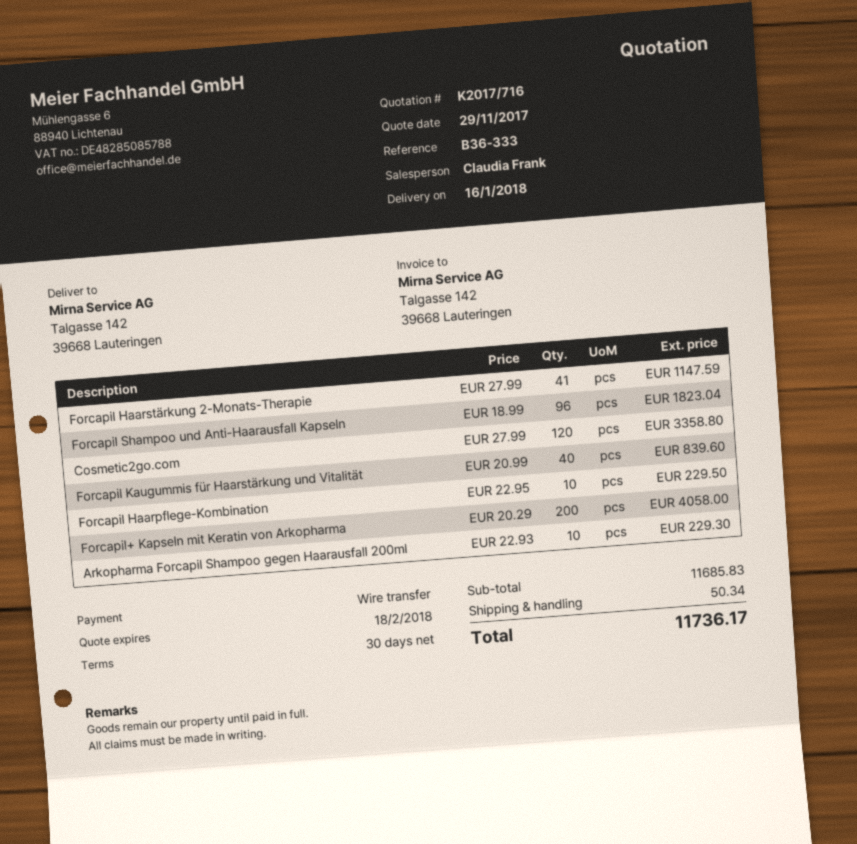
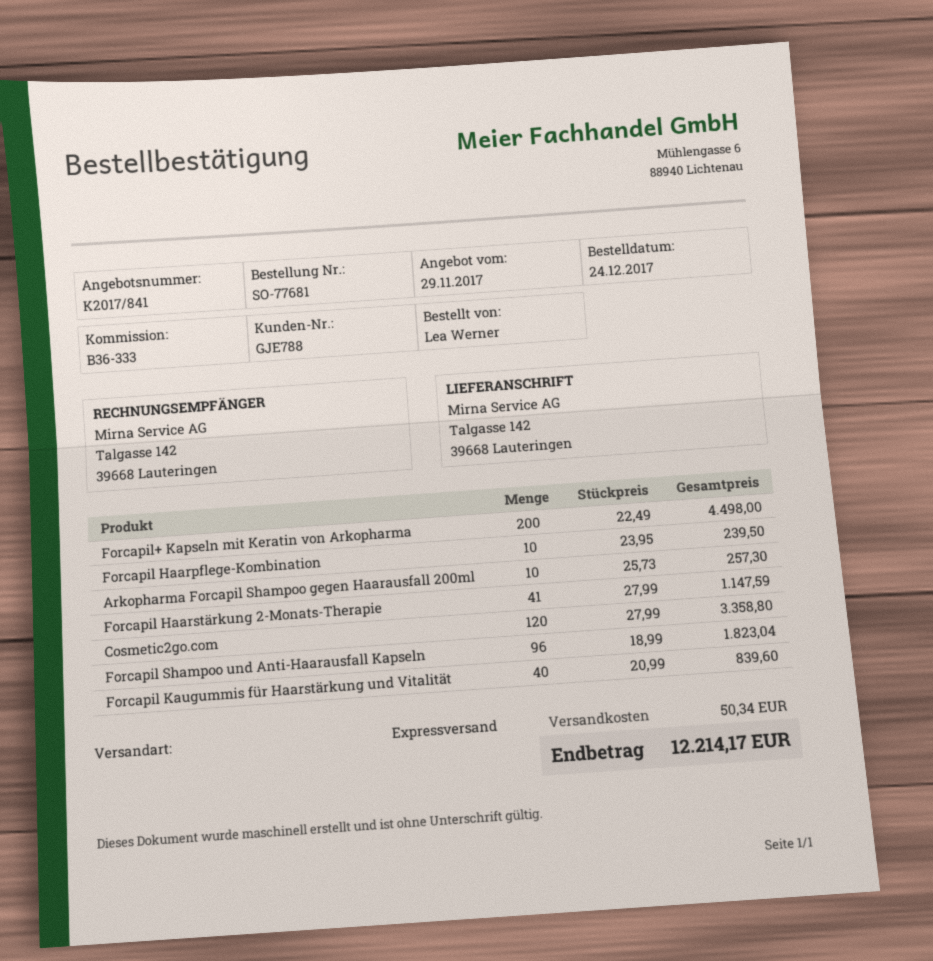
quote number: K2017/716 -> K2017/841
Forcapil Haarpflege-Kombination: 10 x 22.95 = 229.50 -> 10 x 23.95 = 239.50
Forcapil+ Kapseln mit Keratin von Arkopharma: 200 x 20.29 = 4058.00 -> 200 x 22.49 = 4498.00
Arkopharma Forcapil Shampoo gegen Haarausfall 200ml: 10 x 22.93 = 229.30 -> 10 x 25.73 = 257.30
total: 11736.17 -> 12214.17

